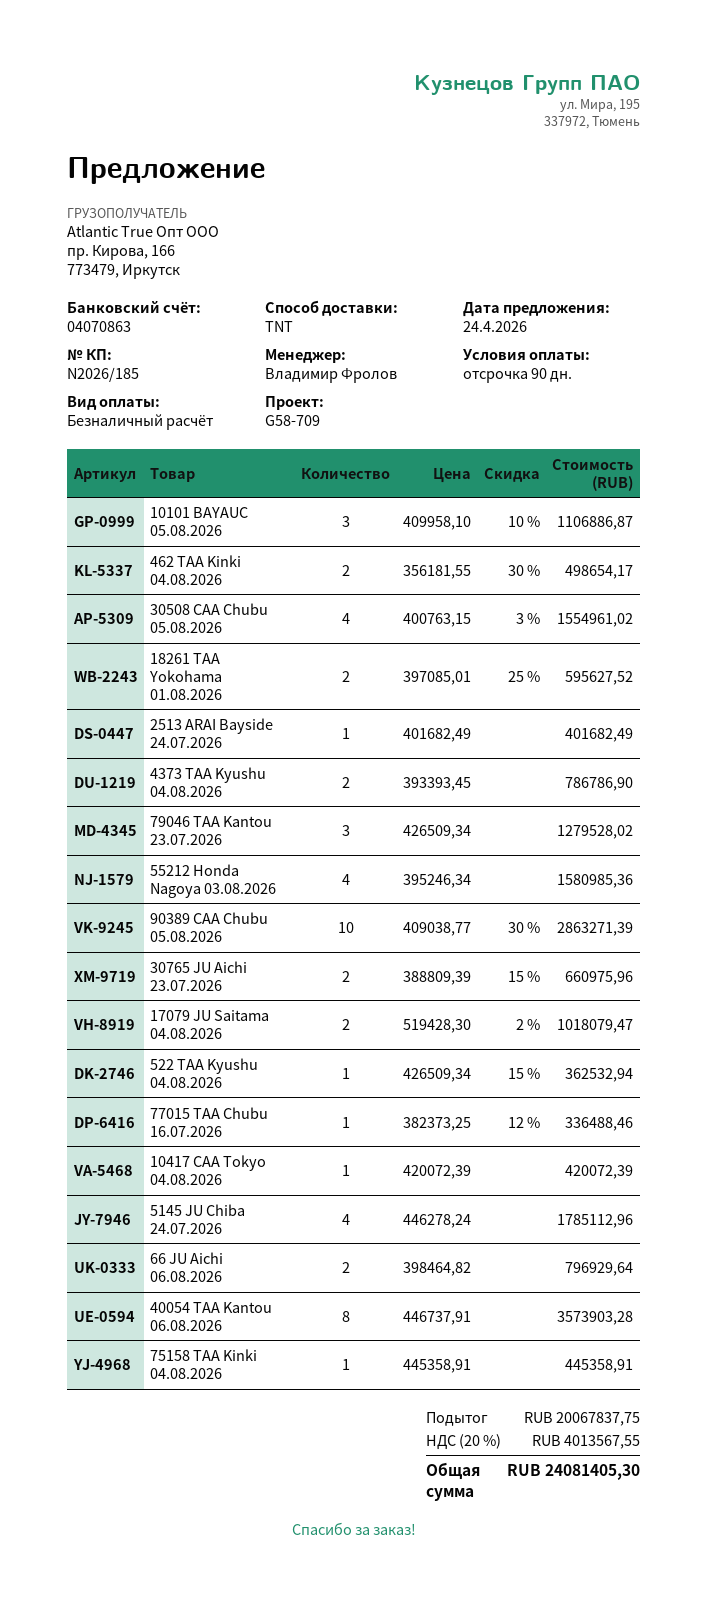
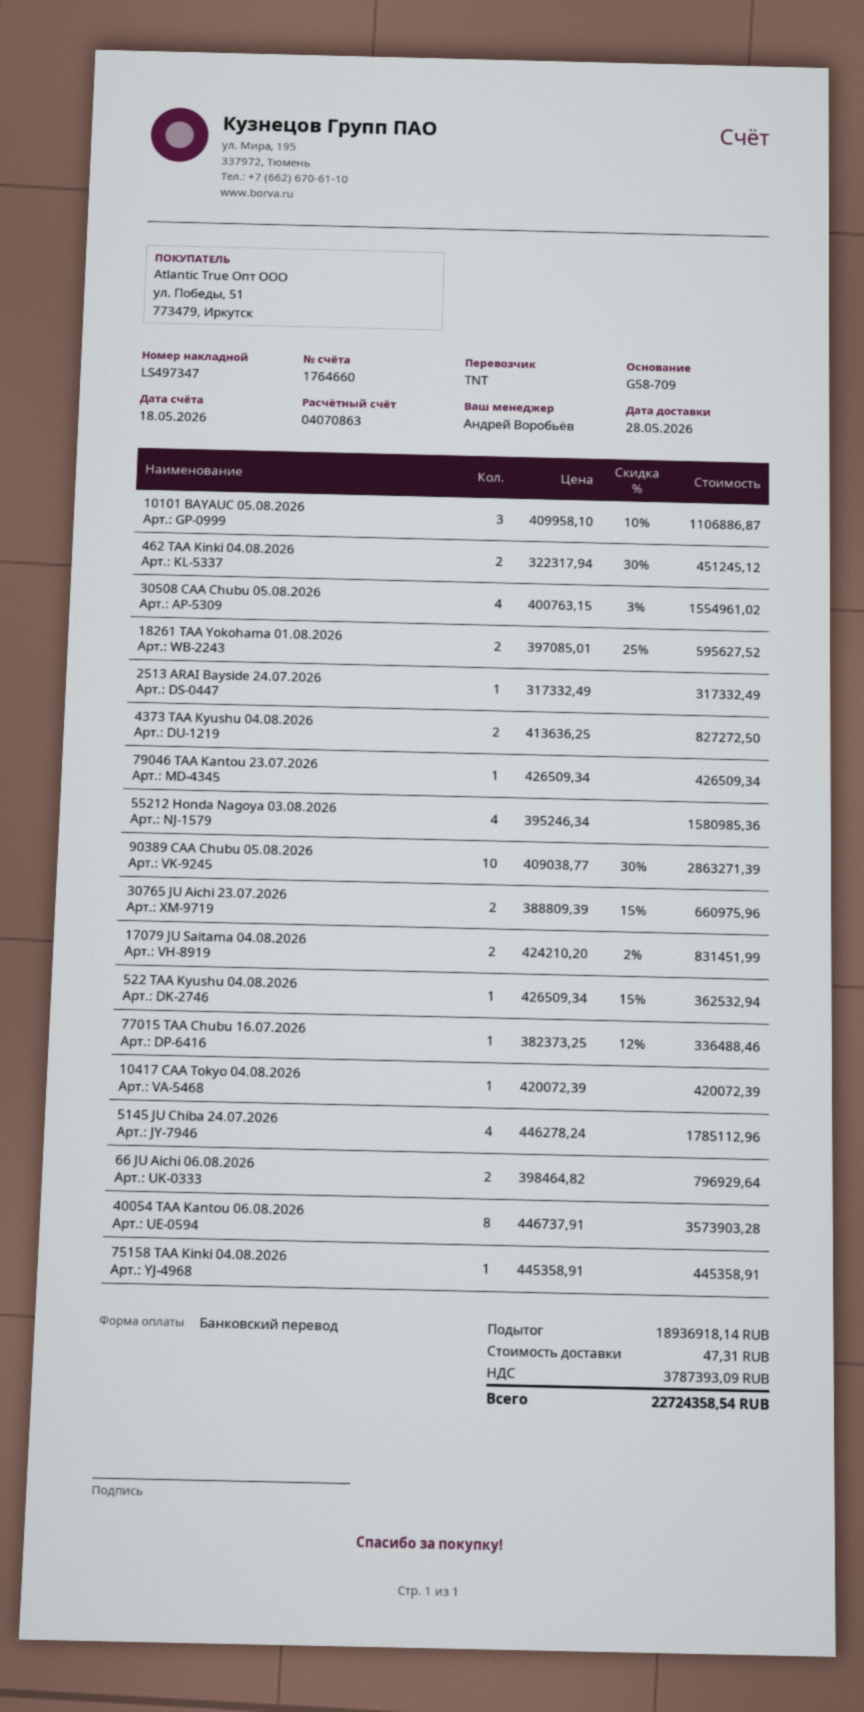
sales rep: Владимир Фролов -> Андрей Воробьёв
462 TAA Kinki 04.08.2026: 2 x 356181.55 - 30% = 498654.17 -> 2 x 322317.94 - 30% = 451245.12
2513 ARAI Bayside 24.07.2026: 1 x 401682.49 = 401682.49 -> 1 x 317332.49 = 317332.49
4373 TAA Kyushu 04.08.2026: 2 x 393393.45 = 786786.90 -> 2 x 413636.25 = 827272.50
79046 TAA Kantou 23.07.2026: 3 x 426509.34 = 1279528.02 -> 1 x 426509.34 = 426509.34
17079 JU Saitama 04.08.2026: 2 x 519428.30 - 2% = 1018079.47 -> 2 x 424210.20 - 2% = 831451.99
subtotal: 20067837.75 -> 18936918.14
shipping: none -> 47.31
tax: 4013567.55 -> 3787393.09
total: 24081405.30 -> 22724358.54

